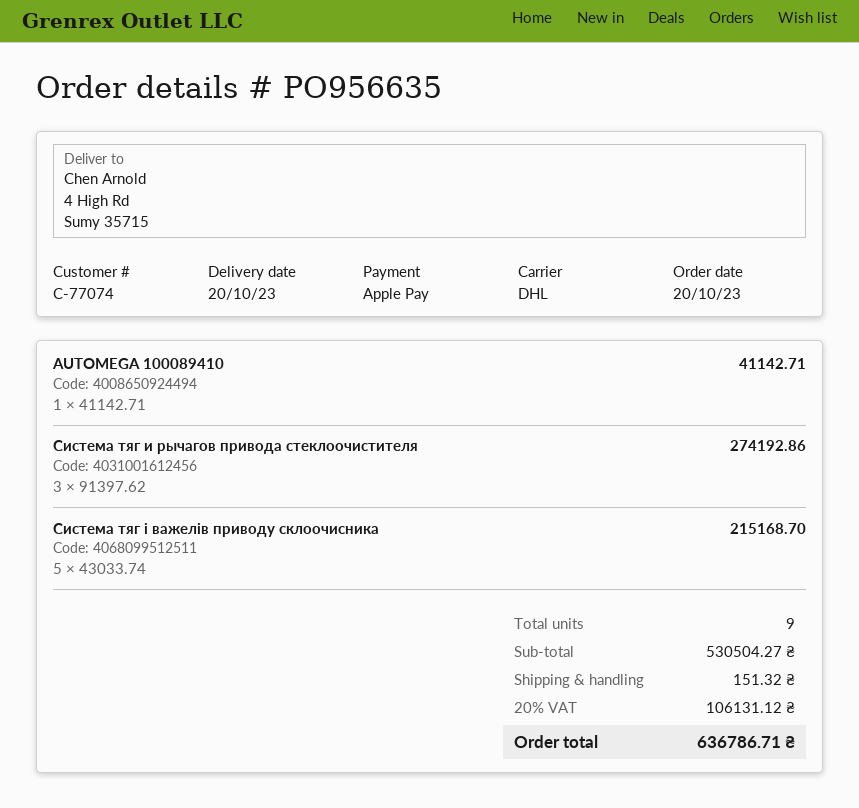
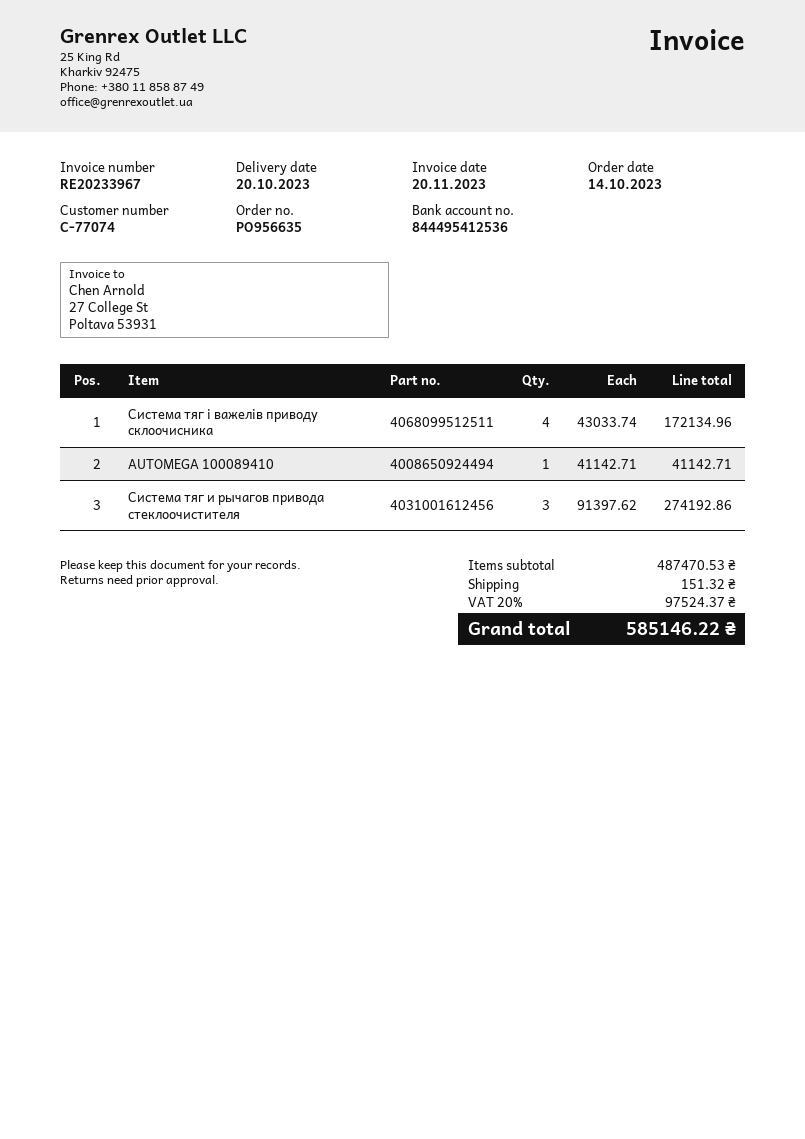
order date: 2023-10-20 -> 2023-10-14
Система тяг і важелів приводу склоочисника: 5 x 43033.74 = 215168.70 -> 4 x 43033.74 = 172134.96
subtotal: 530504.27 -> 487470.53
tax: 20% = 106131.12 -> 20% = 97524.37
total: 636786.71 -> 585146.22

